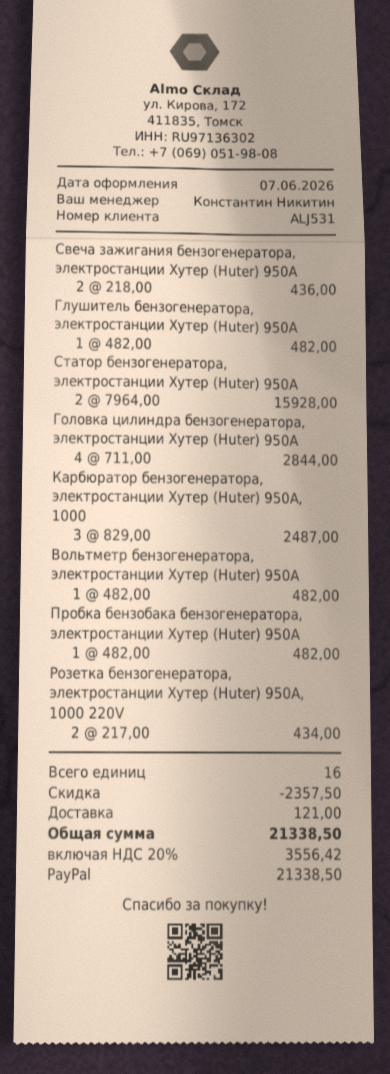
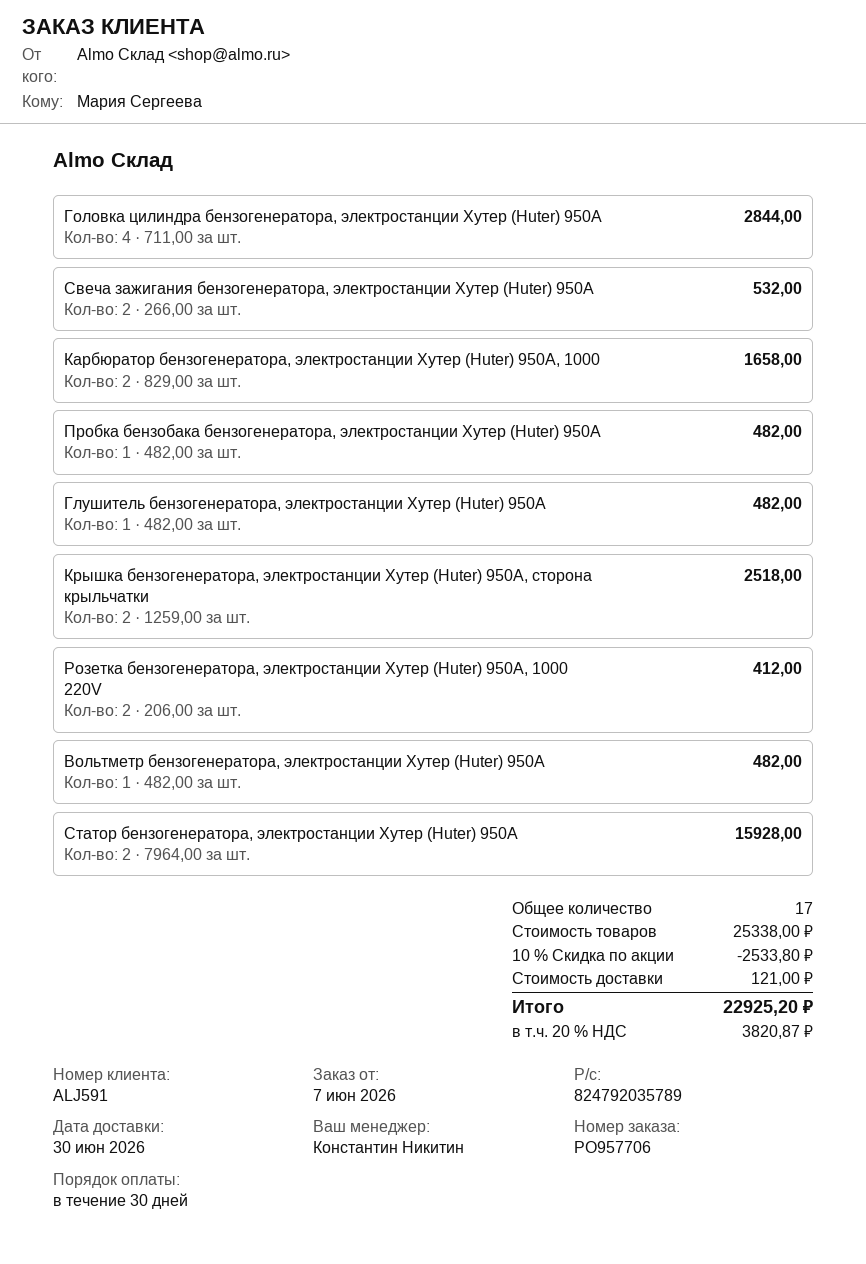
customer number: ALJ531 -> ALJ591
Свеча зажигания бензогенератора, электростанции Хутер (Huter) 950A: 2 x 218.00 = 436.00 -> 2 x 266.00 = 532.00
Карбюратор бензогенератора, электростанции Хутер (Huter) 950A, 1000: 3 x 829.00 = 2487.00 -> 2 x 829.00 = 1658.00
Розетка бензогенератора, электростанции Хутер (Huter) 950A, 1000 220V: 2 x 217.00 = 434.00 -> 2 x 206.00 = 412.00
Крышка бензогенератора, электростанции Хутер (Huter) 950A, сторона крыльчатки: none -> 2 x 1259.00 = 2518.00
total quantity: 16 -> 17
discount: 2357.50 -> 2533.80
tax: 20% = 3556.42 -> 20% = 3820.87
total: 21338.50 -> 22925.20

